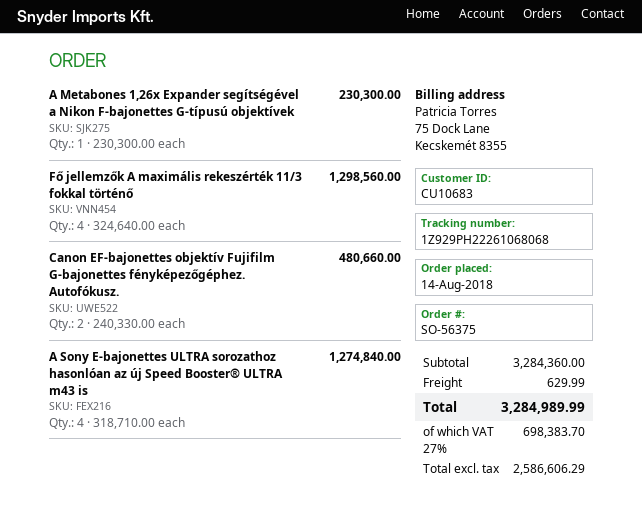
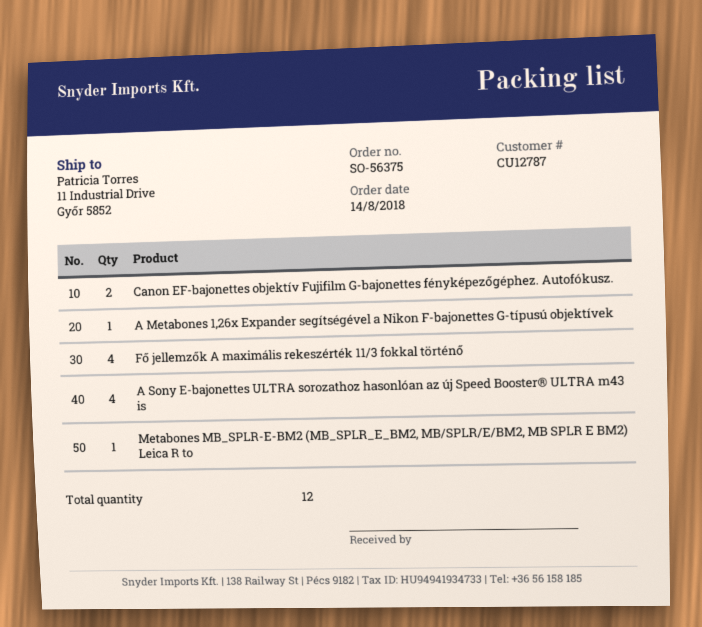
customer number: CU10683 -> CU12787
Metabones MB_SPLR-E-BM2 (MB_SPLR_E_BM2, MB/SPLR/E/BM2, MB SPLR E BM2) Leica R to: none -> 1

